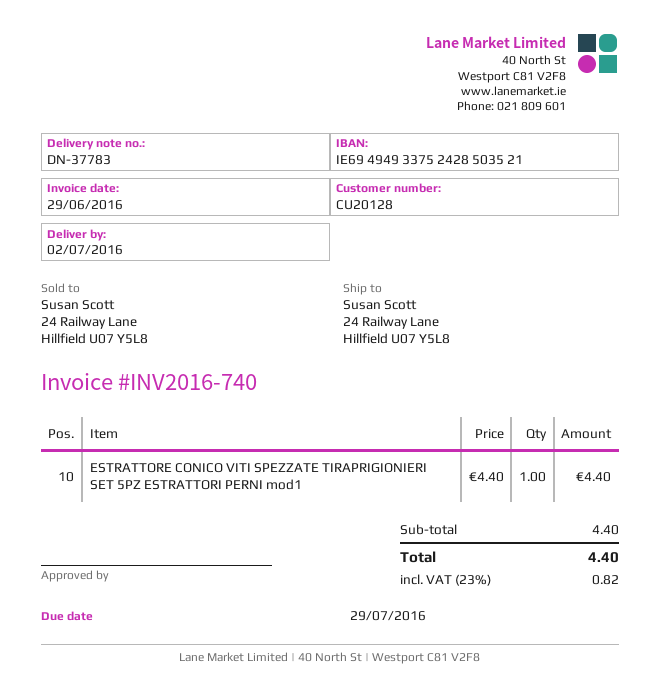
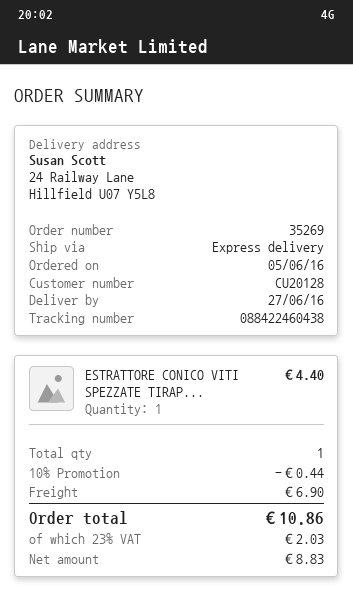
delivery date: 2016-07-02 -> 2016-06-27
discount: none -> 10% = 0.44
shipping: none -> 6.90
tax: 23% = 0.82 -> 23% = 2.03
total: 4.40 -> 10.86

